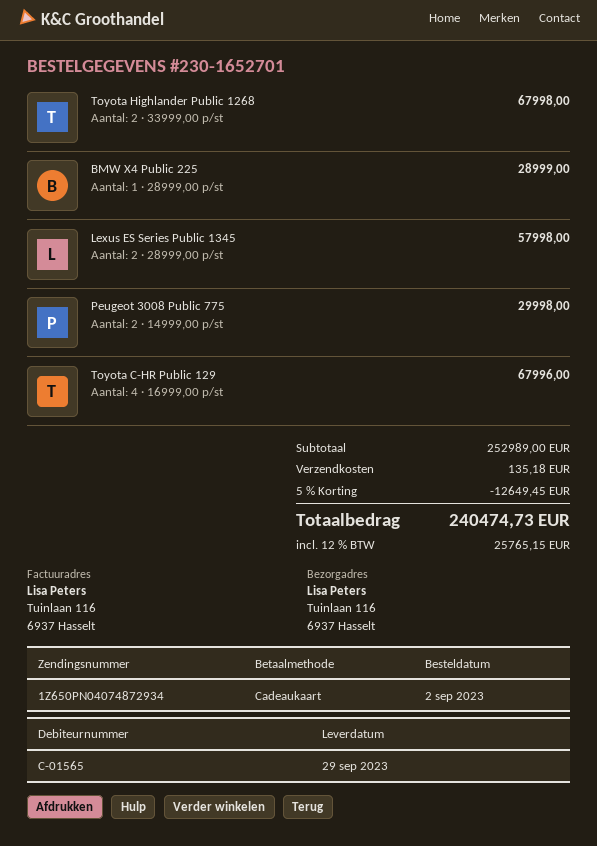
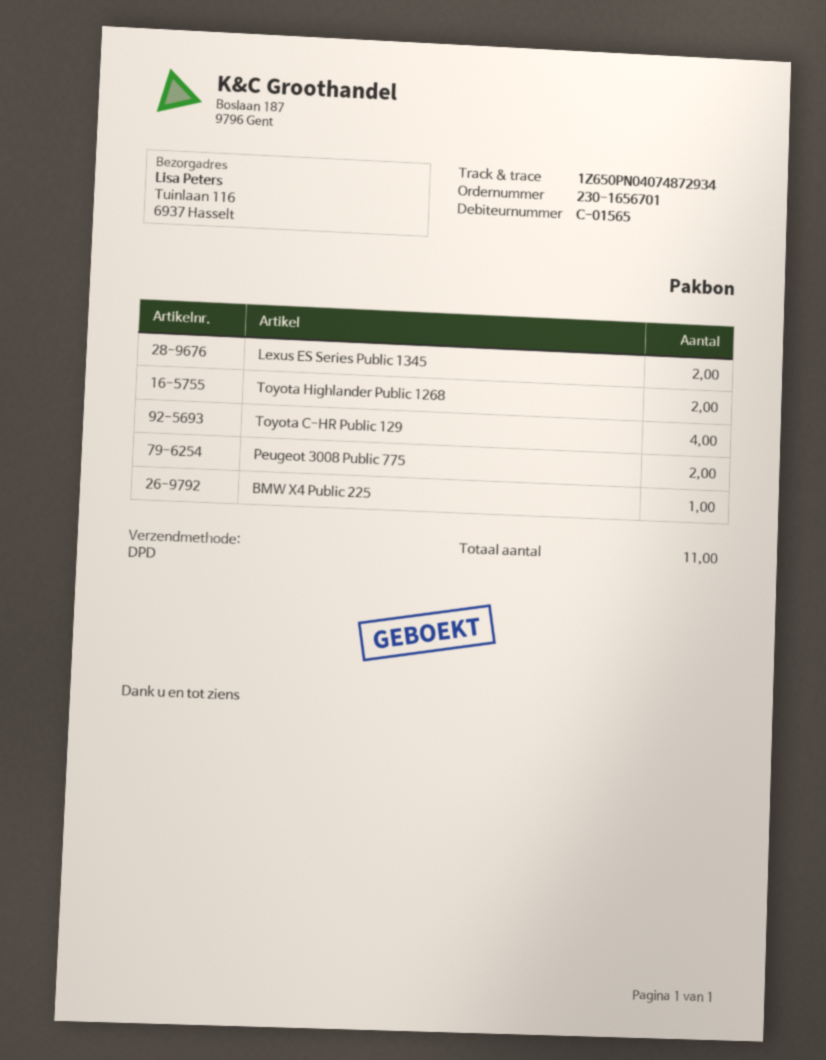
order number: 230-1652701 -> 230-1656701

